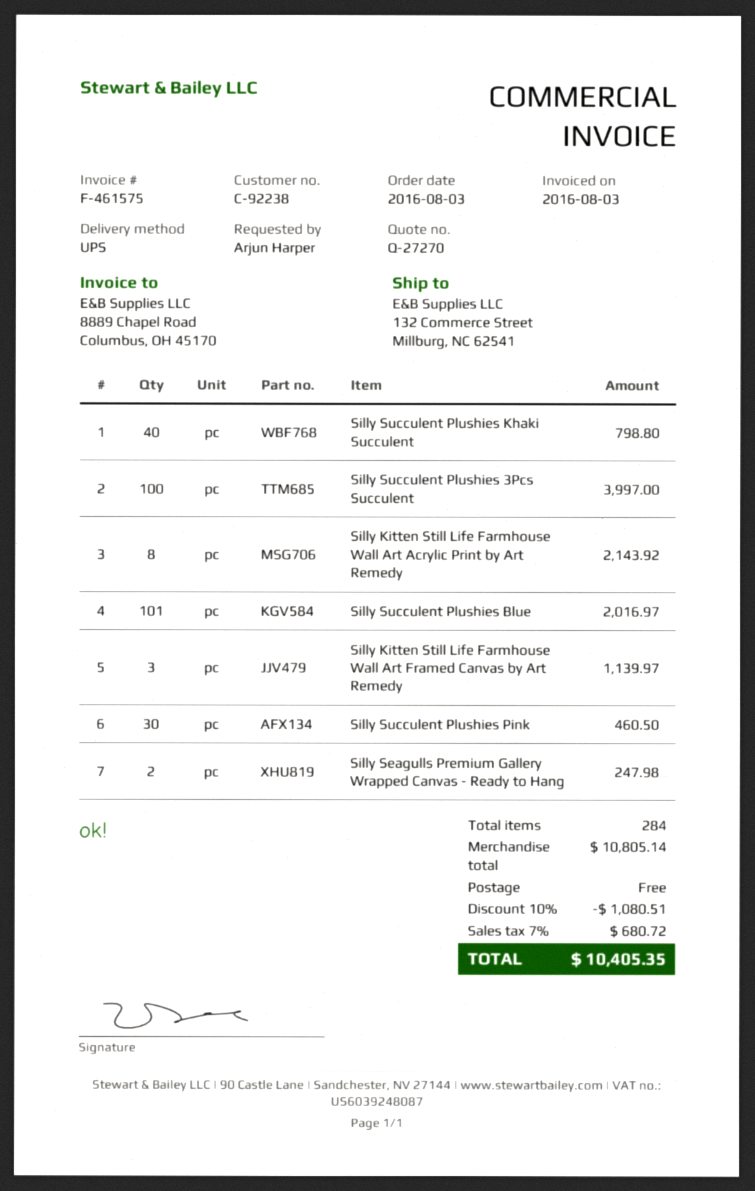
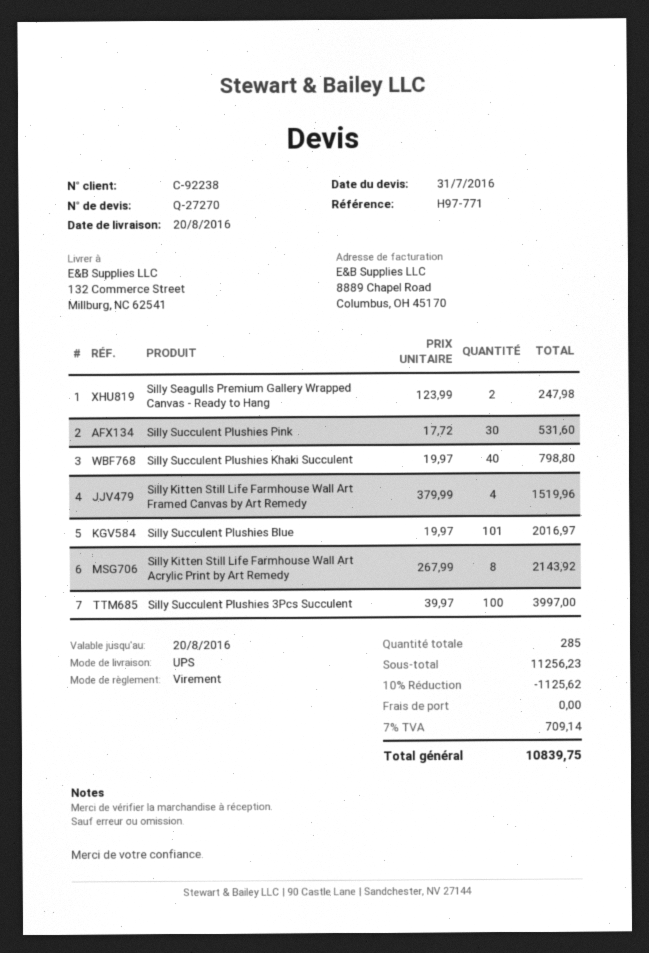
Silly Kitten Still Life Farmhouse Wall Art Framed Canvas by Art Remedy: 3 for 1139.97 -> 4 for 1519.96
Silly Succulent Plushies Pink: 30 for 460.50 -> 30 for 531.60
total quantity: 284 -> 285
subtotal: 10805.14 -> 11256.23
discount: 10% = 1080.51 -> 10% = 1125.62
tax: 7% = 680.72 -> 7% = 709.14
total: 10405.35 -> 10839.75

